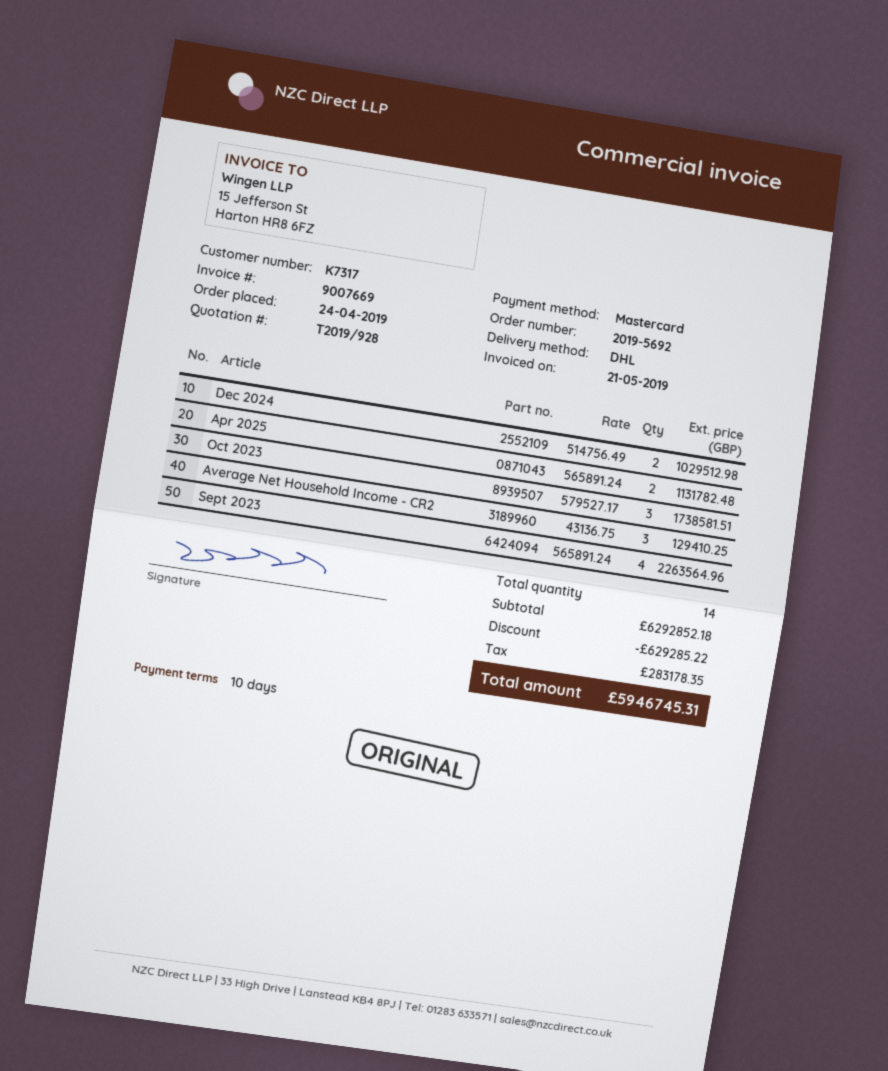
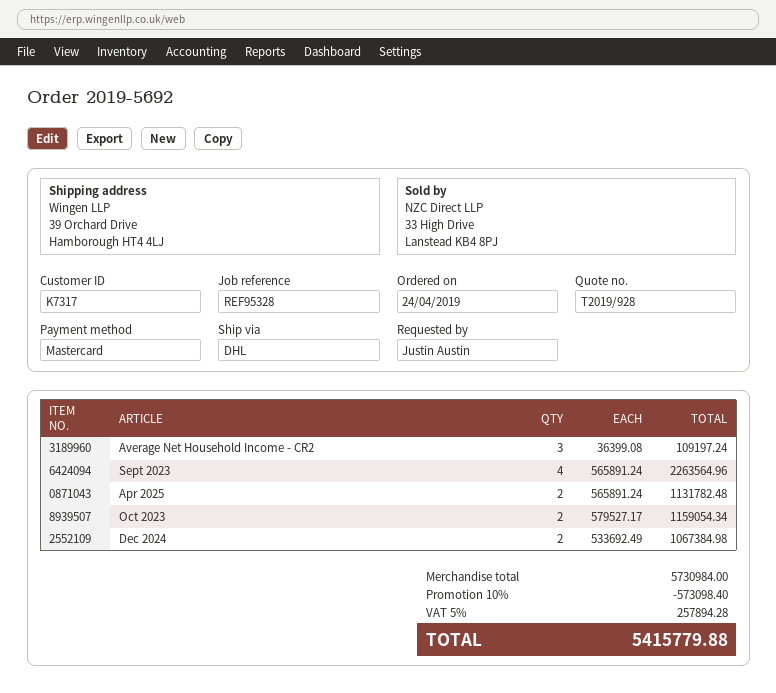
Dec 2024: 2 x 514756.49 = 1029512.98 -> 2 x 533692.49 = 1067384.98
Oct 2023: 3 x 579527.17 = 1738581.51 -> 2 x 579527.17 = 1159054.34
Average Net Household Income - CR2: 3 x 43136.75 = 129410.25 -> 3 x 36399.08 = 109197.24
subtotal: 6292852.18 -> 5730984.00
discount: 629285.22 -> 573098.40
tax: 283178.35 -> 257894.28
total: 5946745.31 -> 5415779.88

